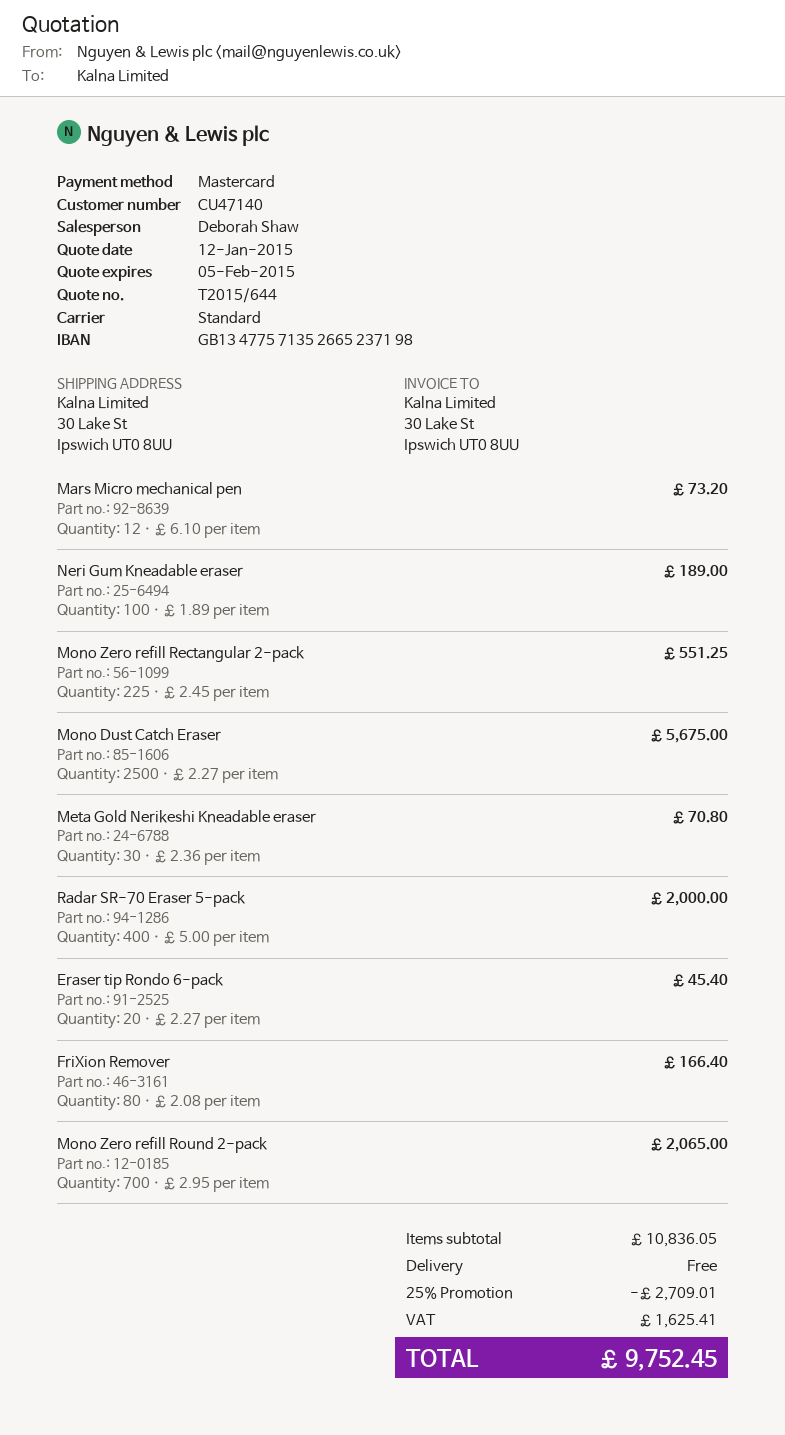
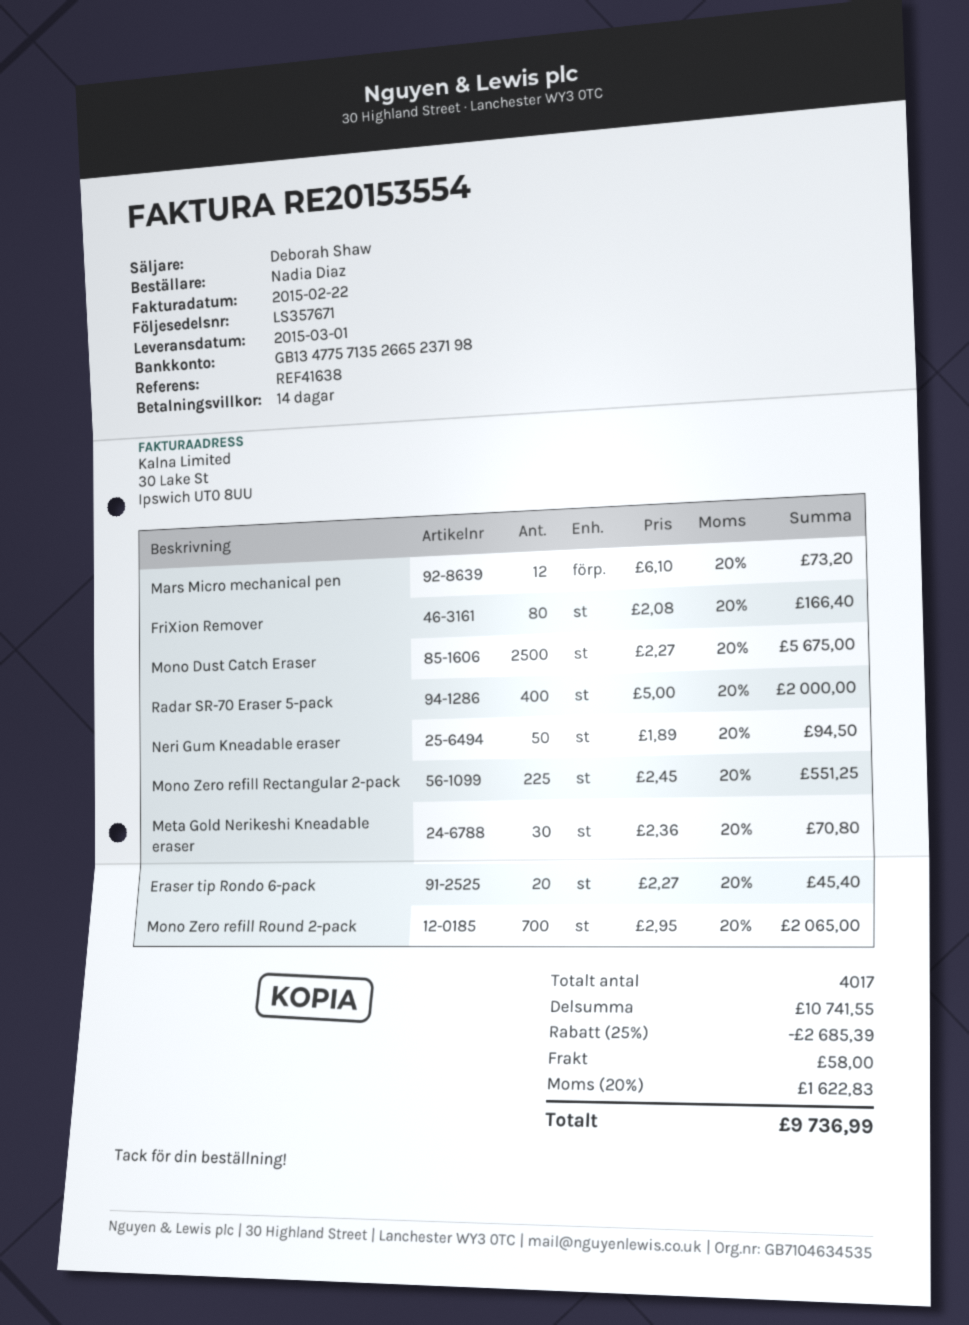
Neri Gum Kneadable eraser: 100 x 1.89 = 189.00 -> 50 x 1.89 = 94.50
subtotal: 10836.05 -> 10741.55
discount: 25% = 2709.01 -> 25% = 2685.39
shipping: 0.00 -> 58.00
tax: 1625.41 -> 1622.83
total: 9752.45 -> 9736.99

